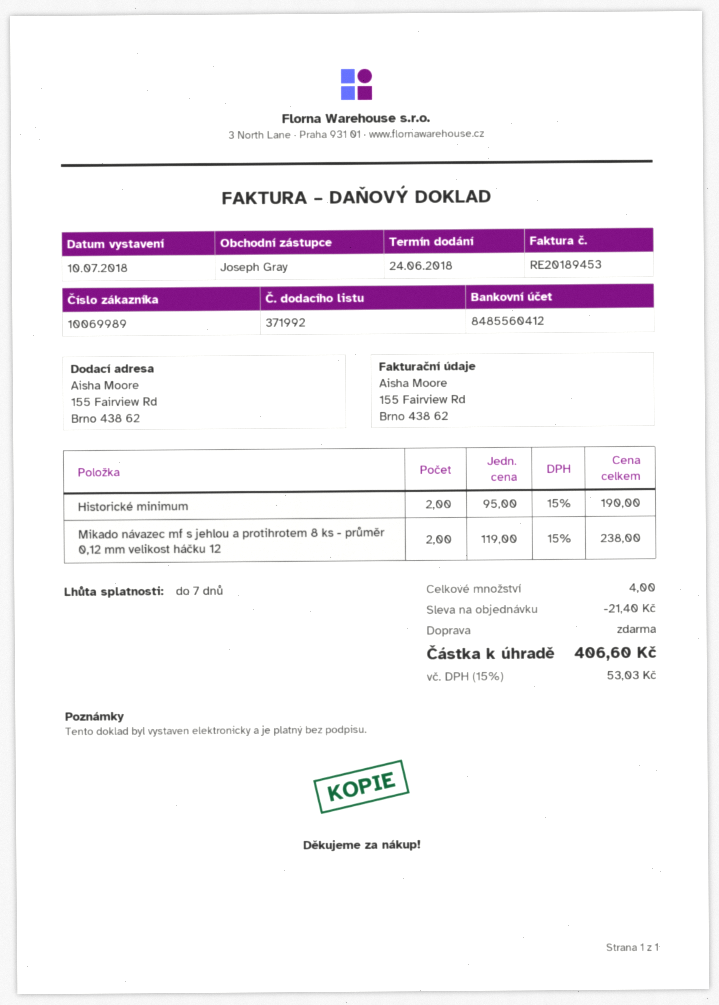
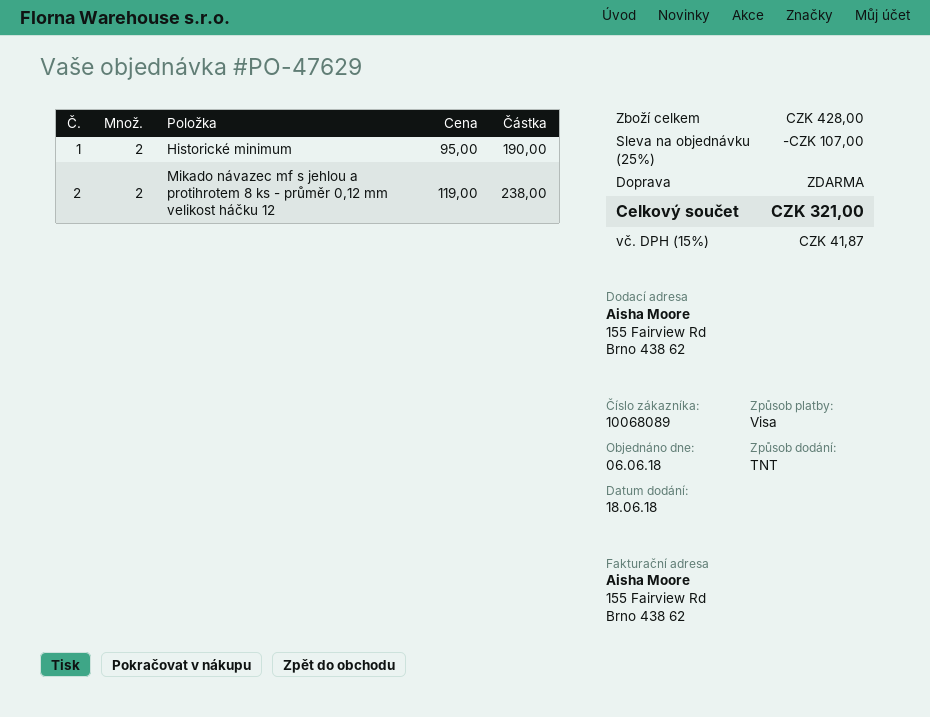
delivery date: 2018-06-24 -> 2018-06-18
customer number: 10069989 -> 10068089
discount: 21.40 -> 107.00
tax: 15% = 53.03 -> 15% = 41.87
total: 406.60 -> 321.00

